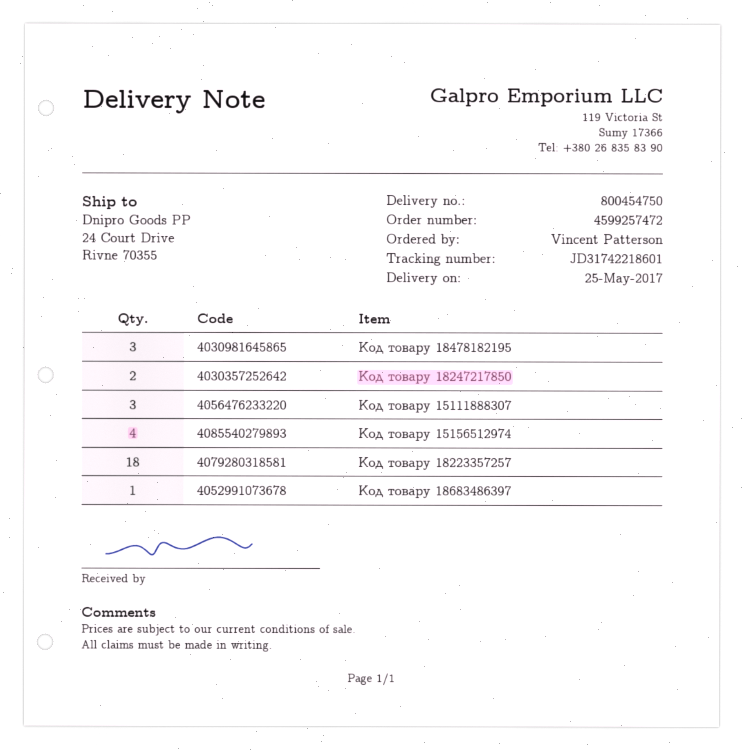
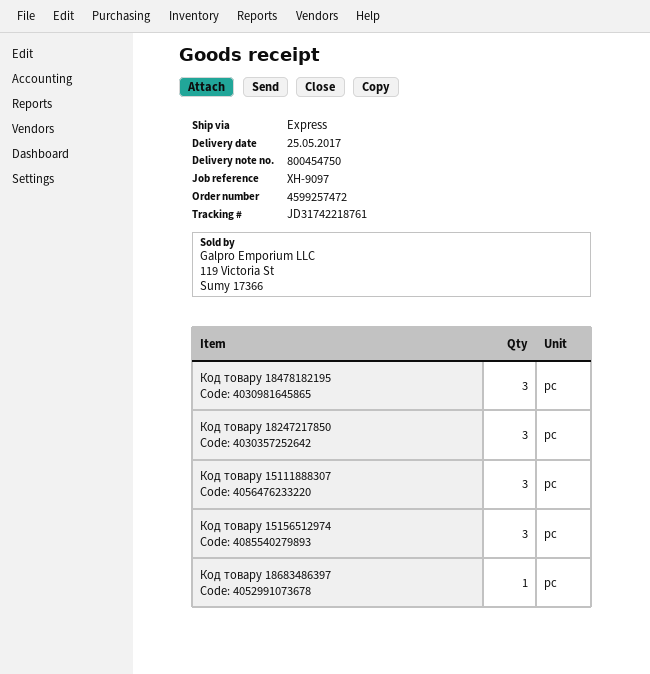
tracking number: JD31742218601 -> JD31742218761
Код товару 18247217850: 2 -> 3
Код товару 15156512974: 4 -> 3
Код товару 18223357257: 18 -> none

